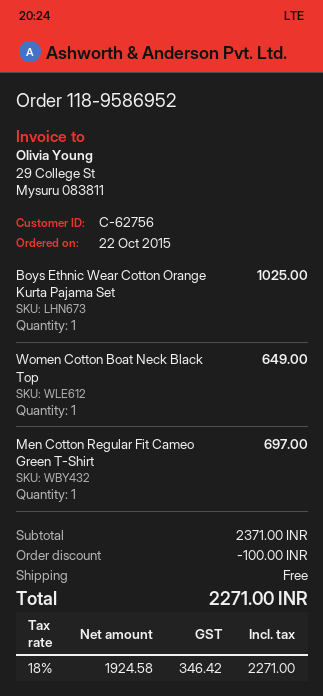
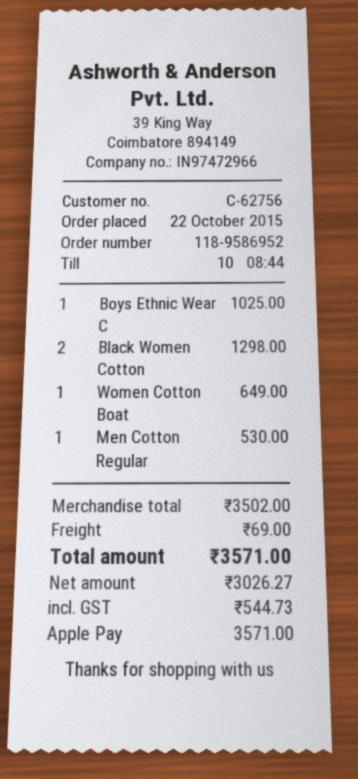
Men Cotton Regular Fit Cameo Green T-Shirt: 1 for 697.00 -> 1 for 530.00
Black Women Cotton: none -> 2 for 1298.00
subtotal: 2371.00 -> 3502.00
discount: 100.00 -> none
shipping: 0.00 -> 69.00
net: 1924.58 -> 3026.27
tax: 346.42 -> 544.73
total: 2271.00 -> 3571.00

